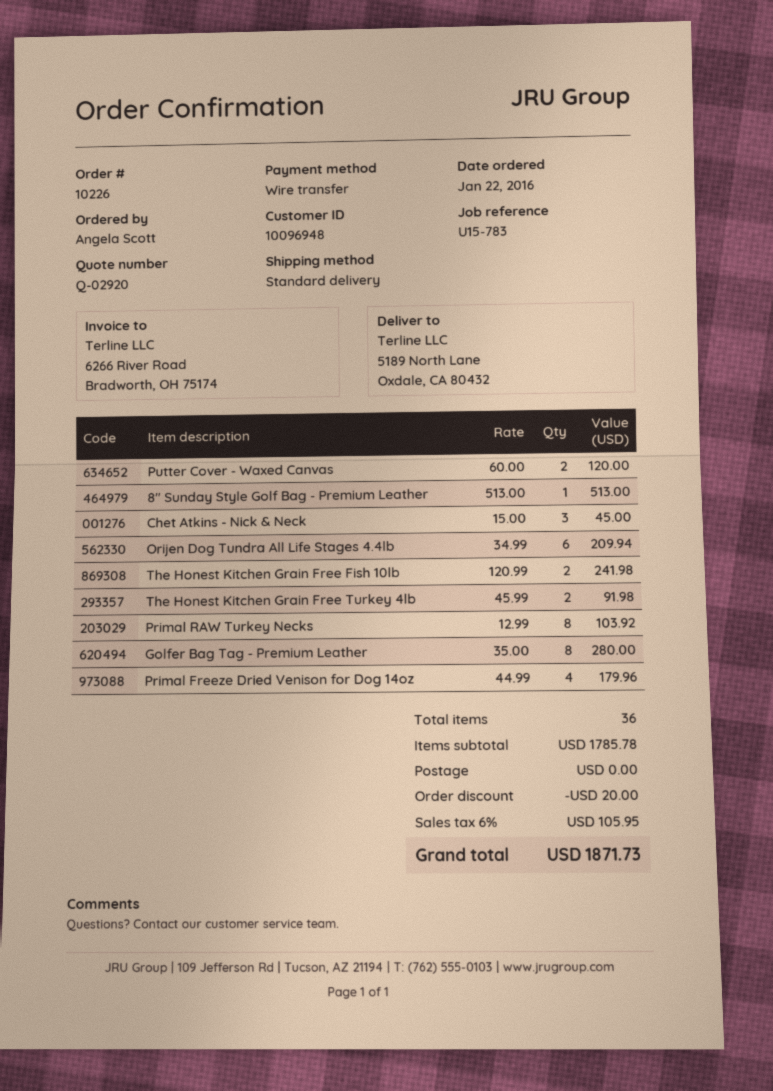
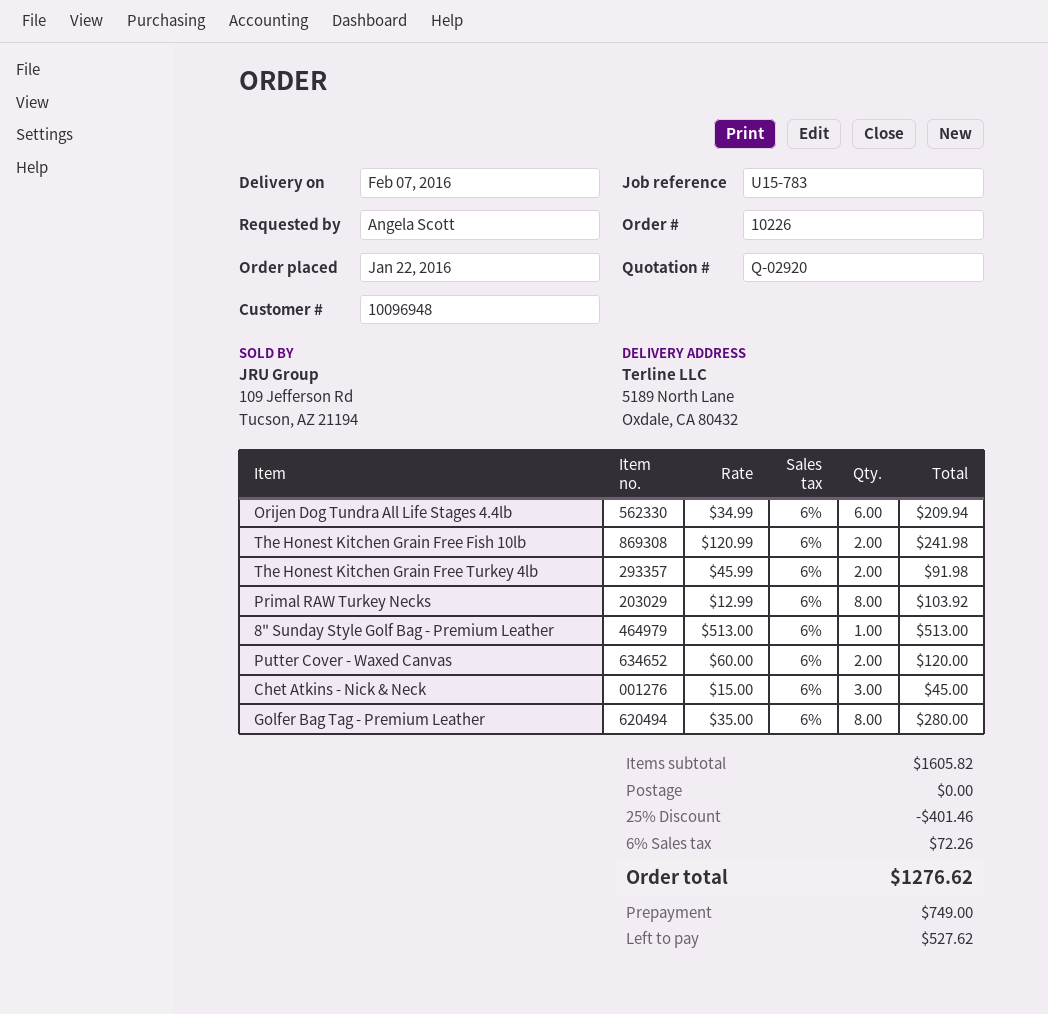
Primal Freeze Dried Venison for Dog 14oz: 4 x 44.99 = 179.96 -> none
subtotal: 1785.78 -> 1605.82
discount: 20.00 -> 401.46
tax: 6% = 105.95 -> 6% = 72.26
total: 1871.73 -> 1276.62

